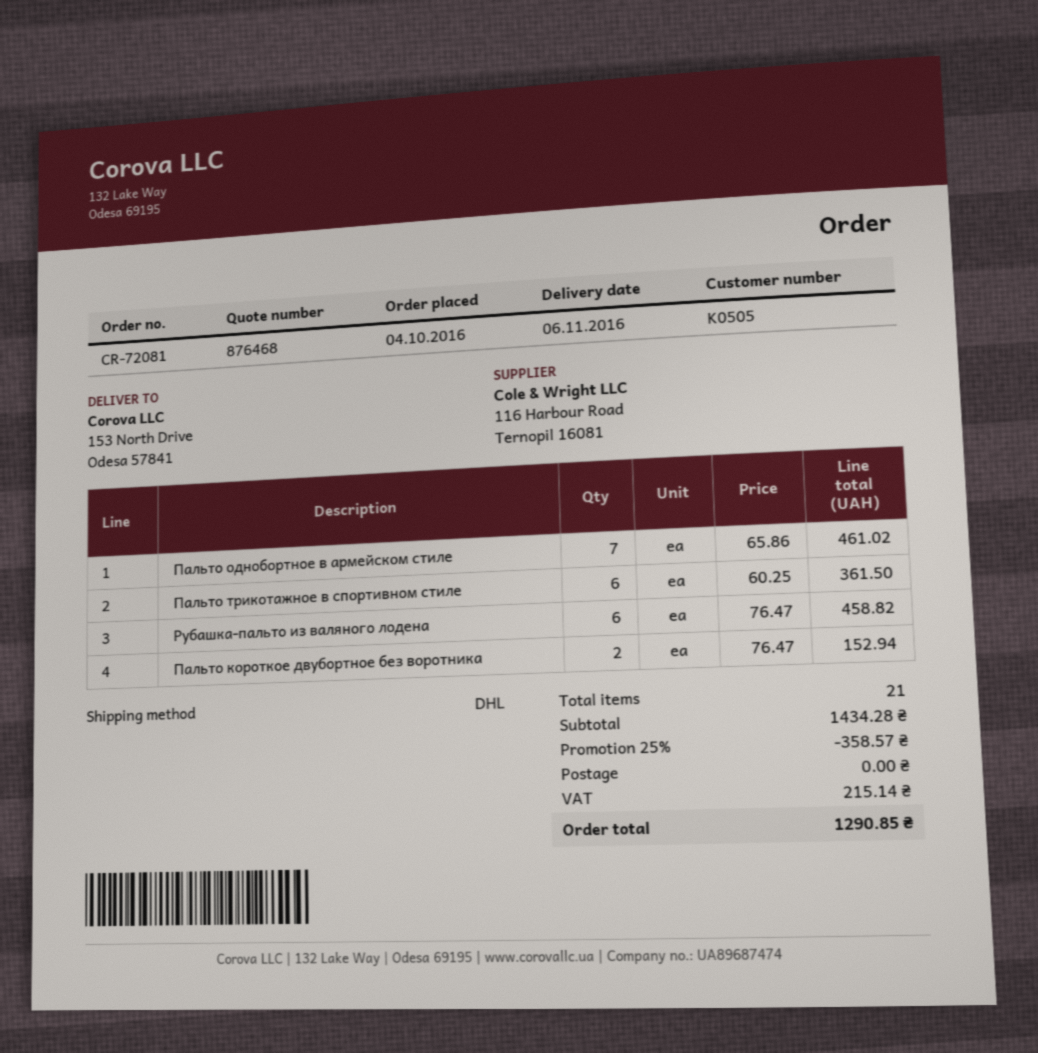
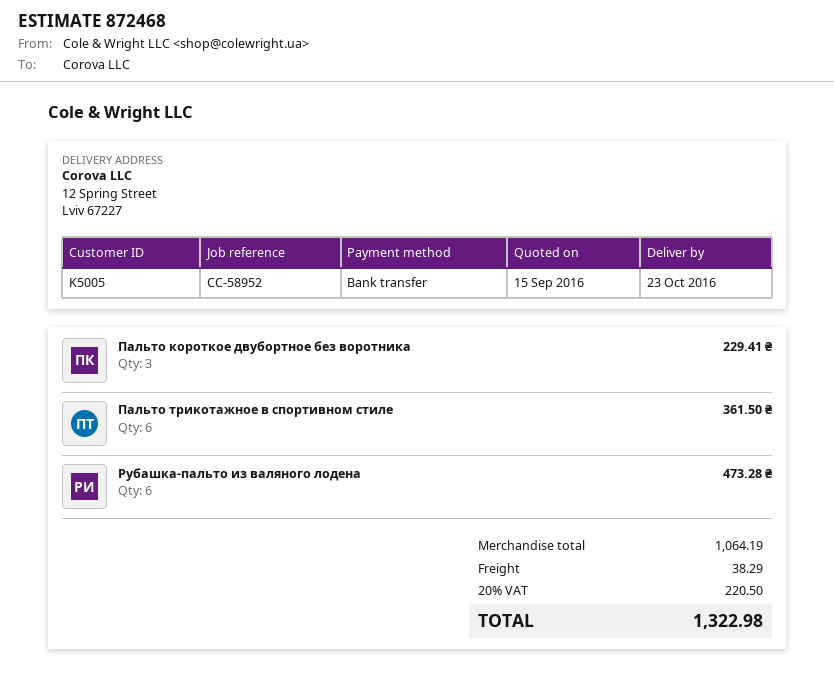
quote number: 876468 -> 872468
delivery date: 2016-11-06 -> 2016-10-23
customer number: K0505 -> K5005
ship to: 153 North Drive, Odesa 57841 -> 12 Spring Street, Lviv 67227
Пальто однобортное в армейском стиле: 7 for 461.02 -> none
Рубашка-пальто из валяного лодена: 6 for 458.82 -> 6 for 473.28
Пальто короткое двубортное без воротника: 2 for 152.94 -> 3 for 229.41
subtotal: 1434.28 -> 1064.19
discount: 25% = 358.57 -> none
shipping: 0.00 -> 38.29
tax: 215.14 -> 220.50
total: 1290.85 -> 1322.98

